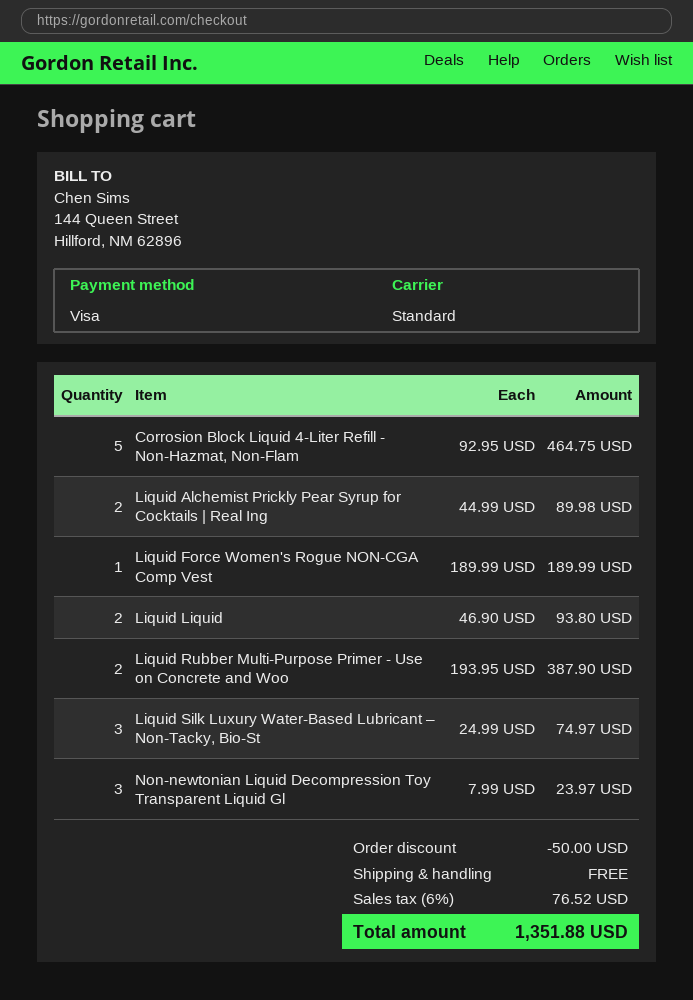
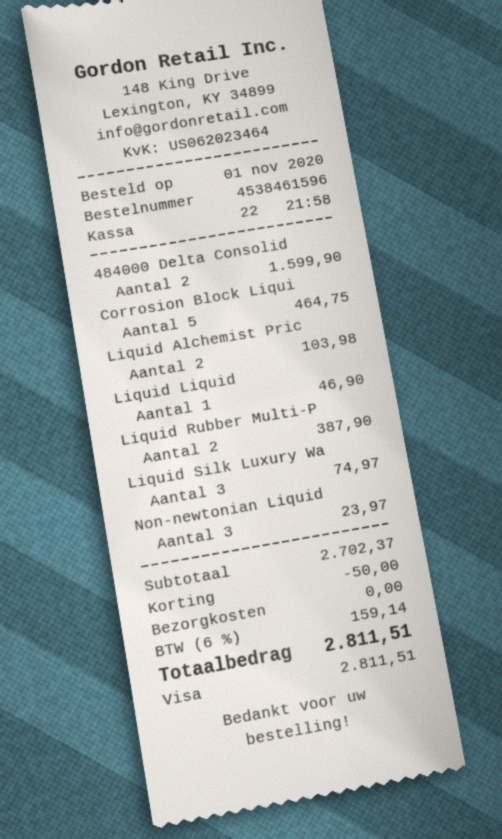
Liquid Alchemist Prickly Pear Syrup for Cocktails | Real Ing: 2 for 89.98 -> 2 for 103.98
Liquid Force Women's Rogue NON-CGA Comp Vest: 1 for 189.99 -> none
Liquid Liquid: 2 for 93.80 -> 1 for 46.90
484000 Delta Consolid: none -> 2 for 1599.90
tax: 6% = 76.52 -> 6% = 159.14
total: 1351.88 -> 2811.51

